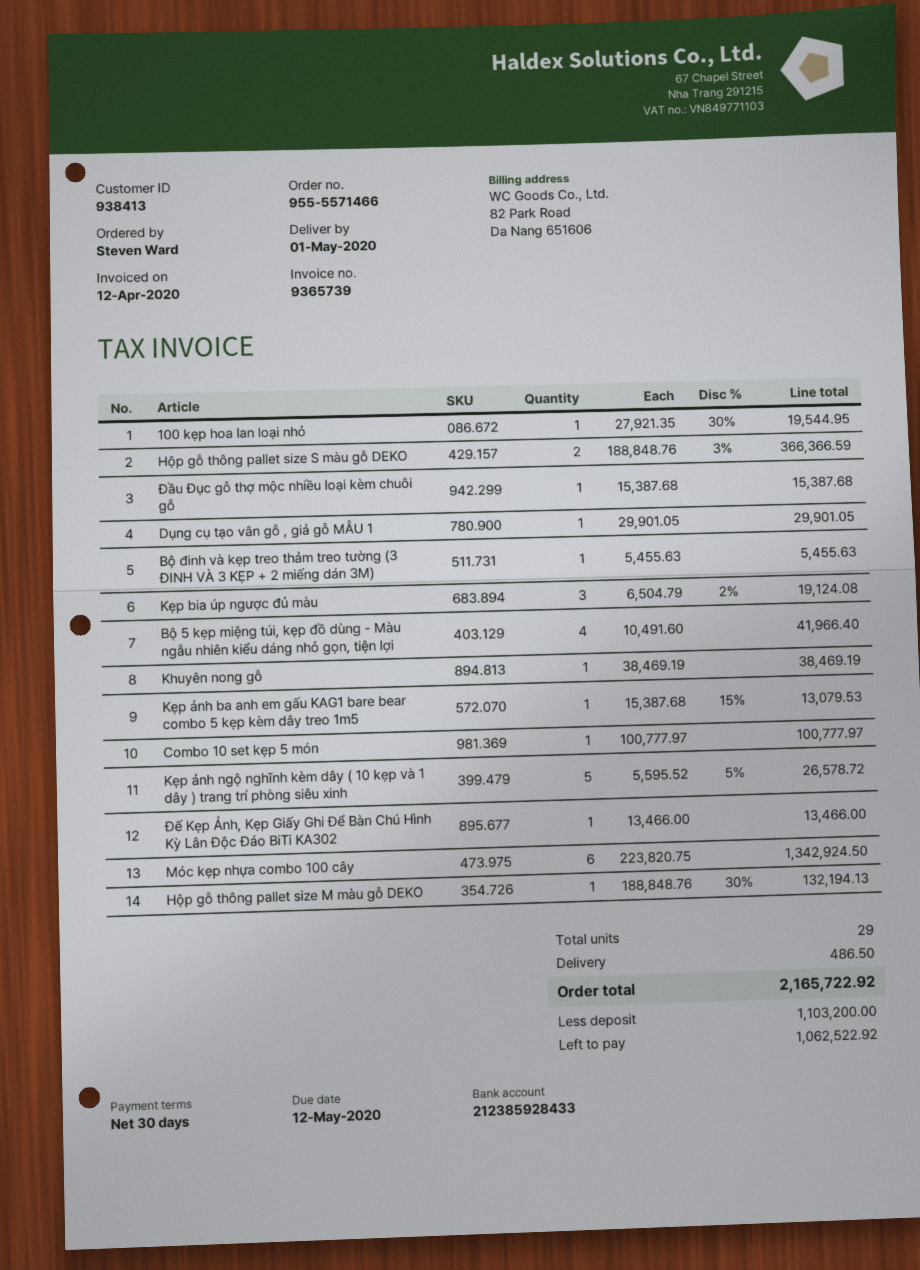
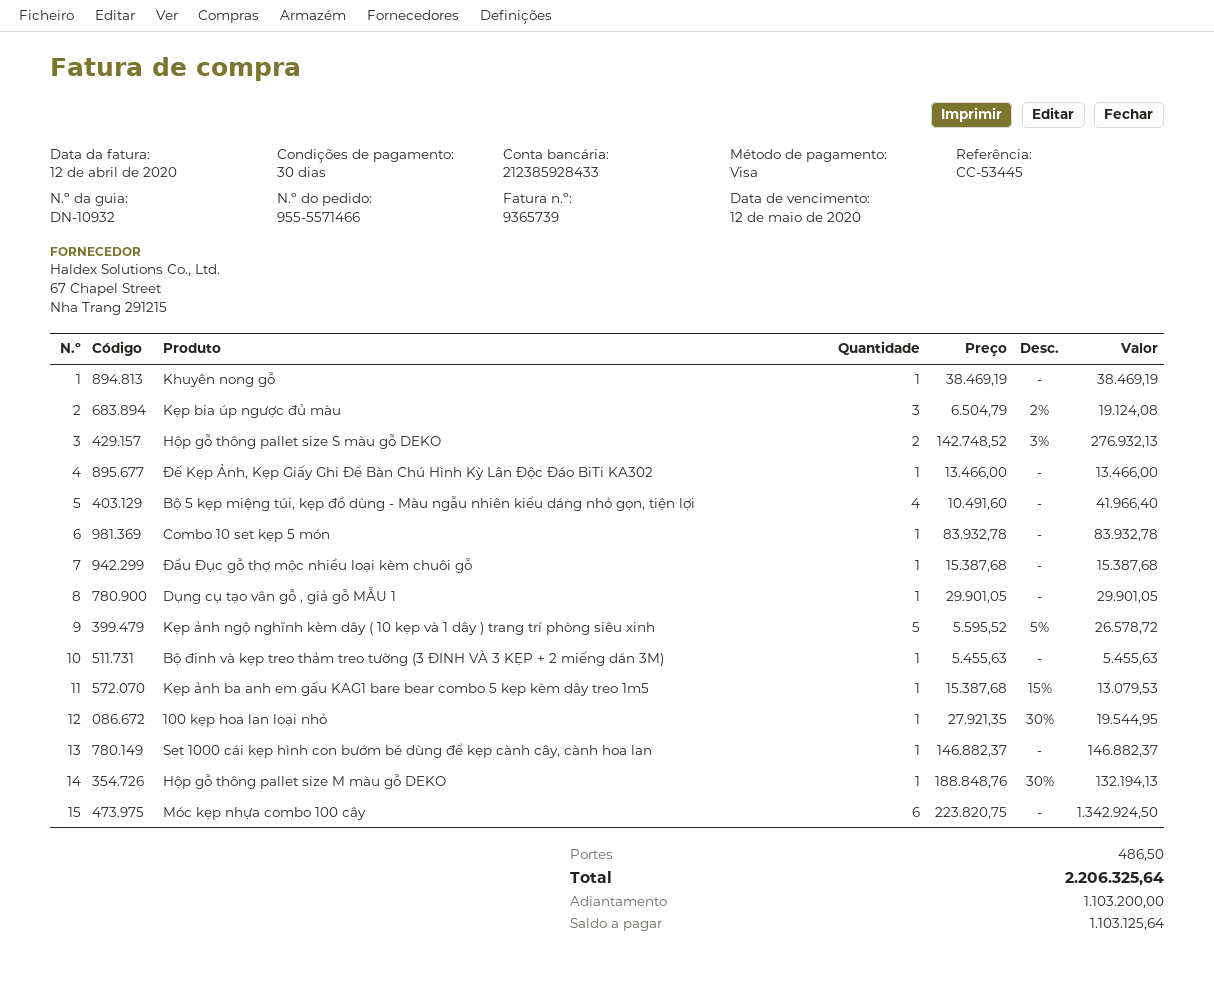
Hộp gỗ thông pallet size S màu gỗ DEKO: 2 x 188848.76 - 3% = 366366.59 -> 2 x 142748.52 - 3% = 276932.13
Combo 10 set kẹp 5 món: 1 x 100777.97 = 100777.97 -> 1 x 83932.78 = 83932.78
Set 1000 cái kẹp hình con bướm bé dùng để kẹp cành cây, cành hoa lan: none -> 1 x 146882.37 = 146882.37
total: 2165722.92 -> 2206325.64
balance: 1062522.92 -> 1103125.64

